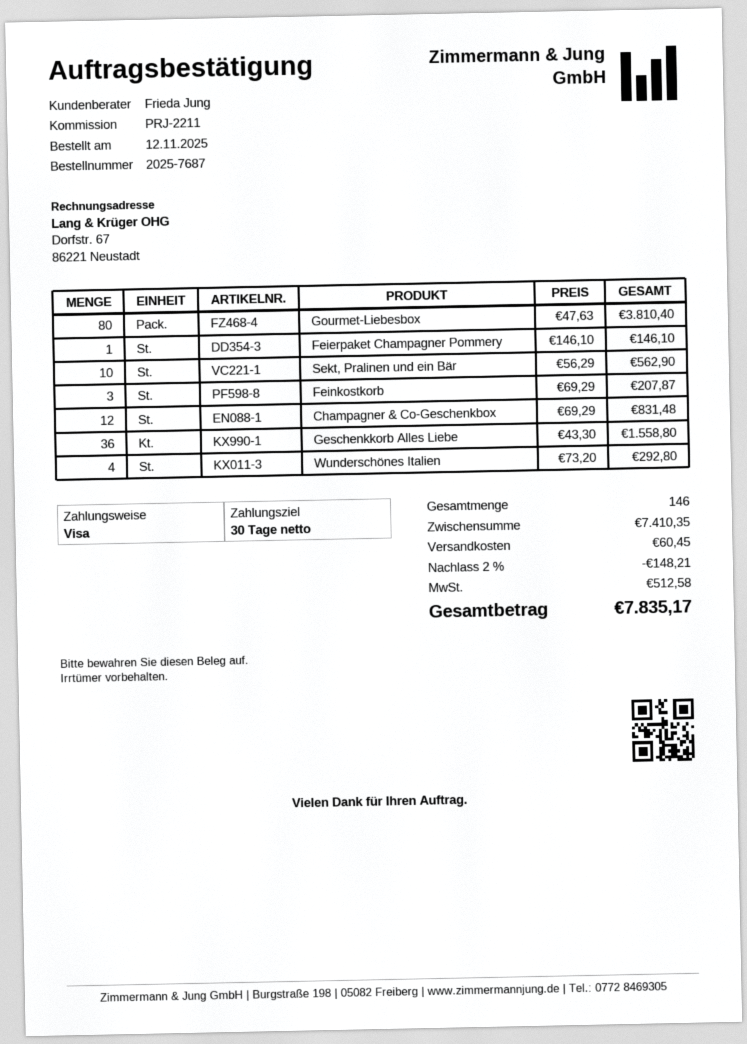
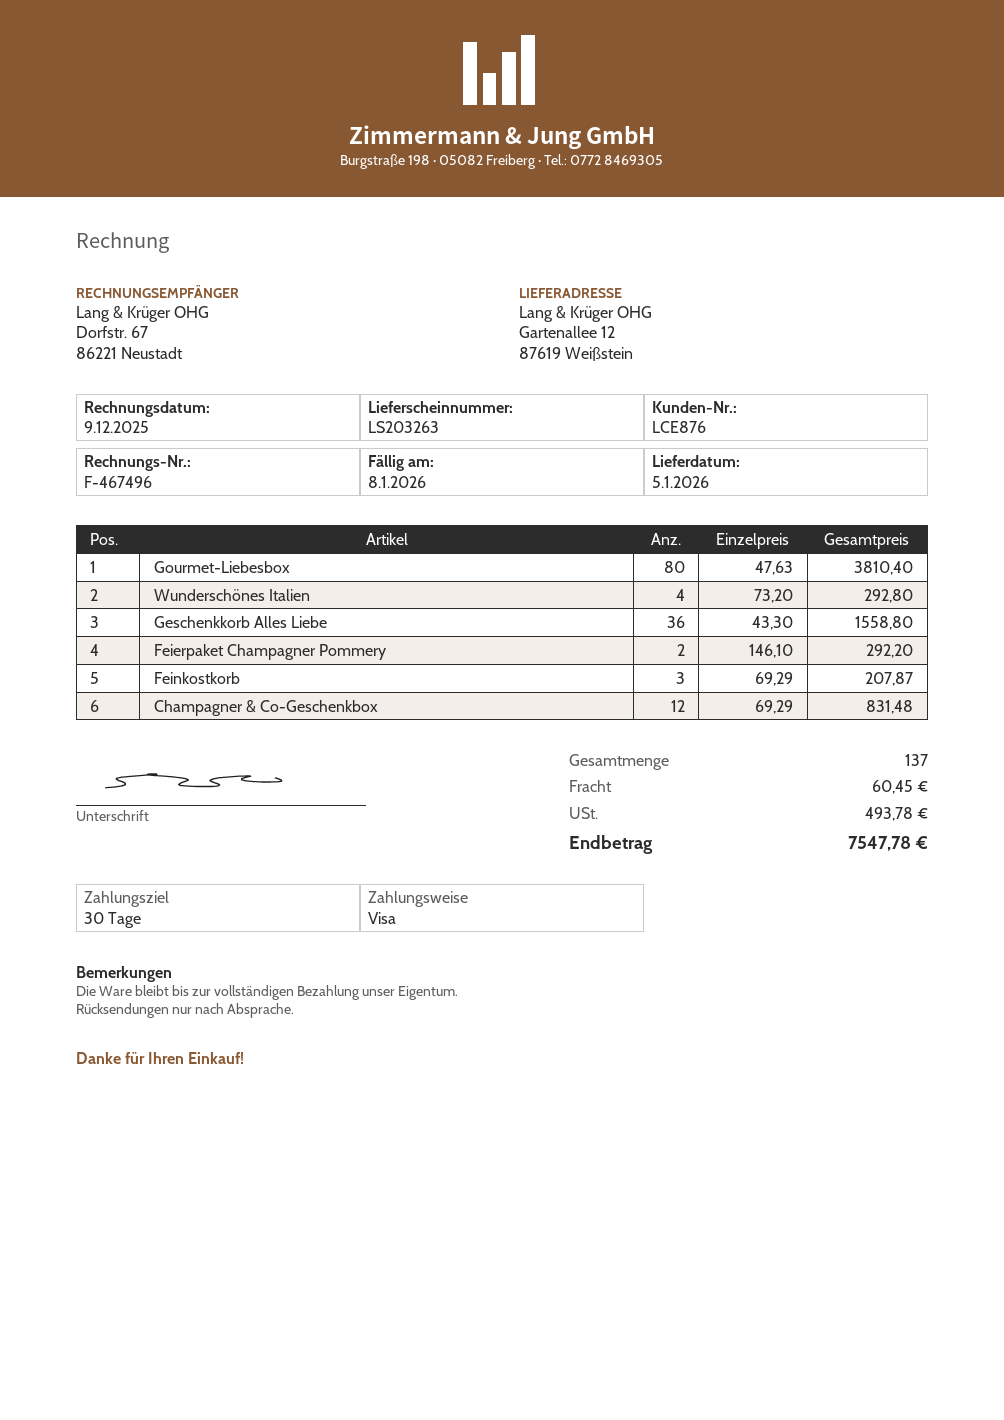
Feierpaket Champagner Pommery: 1 x 146.10 = 146.10 -> 2 x 146.10 = 292.20
Sekt, Pralinen und ein Bär: 10 x 56.29 = 562.90 -> none
total quantity: 146 -> 137
discount: 2% = 148.21 -> none
tax: 512.58 -> 493.78
total: 7835.17 -> 7547.78

